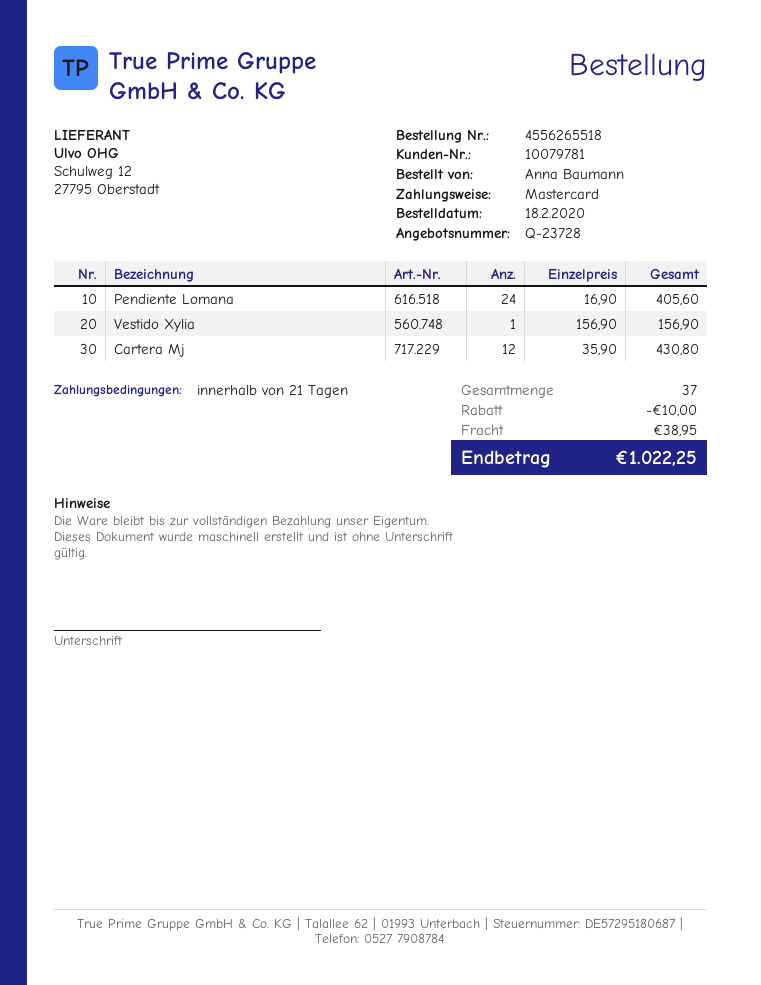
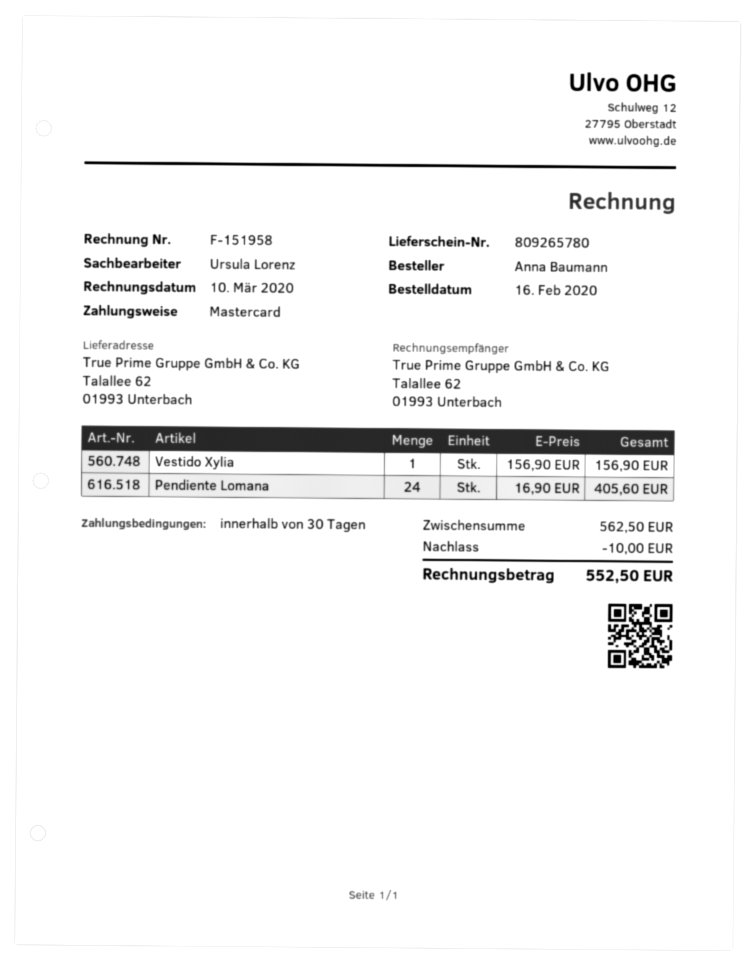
order date: 2020-02-18 -> 2020-02-16
payment terms: 21 days -> 30 days
Cartera Mj: 12 x 35.90 = 430.80 -> none
shipping: 38.95 -> none
total: 1022.25 -> 552.50

